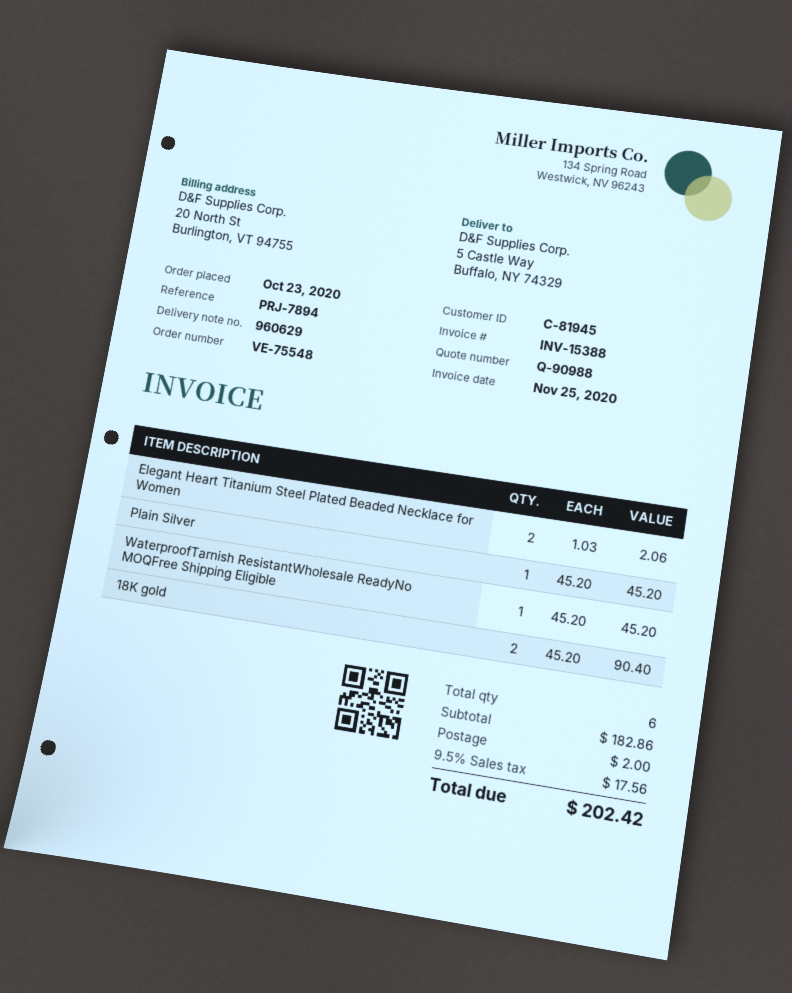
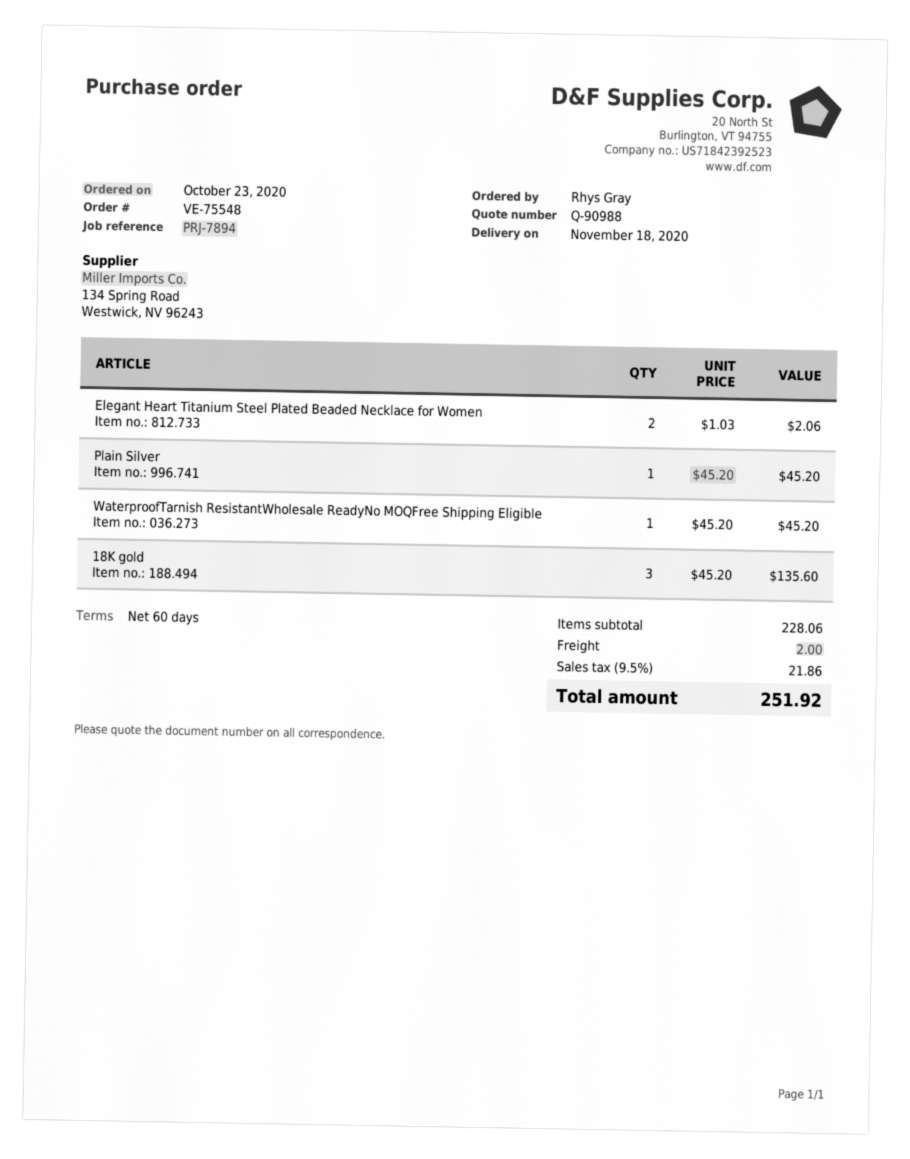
18K gold: 2 x 45.20 = 90.40 -> 3 x 45.20 = 135.60
subtotal: 182.86 -> 228.06
tax: 9.5% = 17.56 -> 9.5% = 21.86
total: 202.42 -> 251.92

